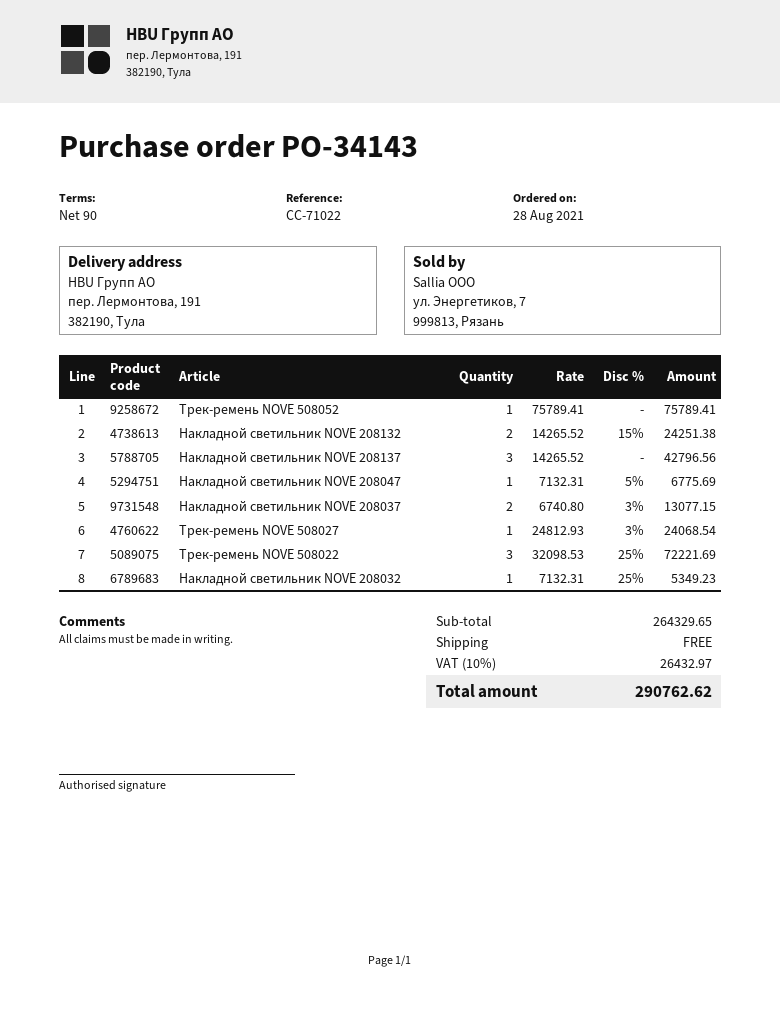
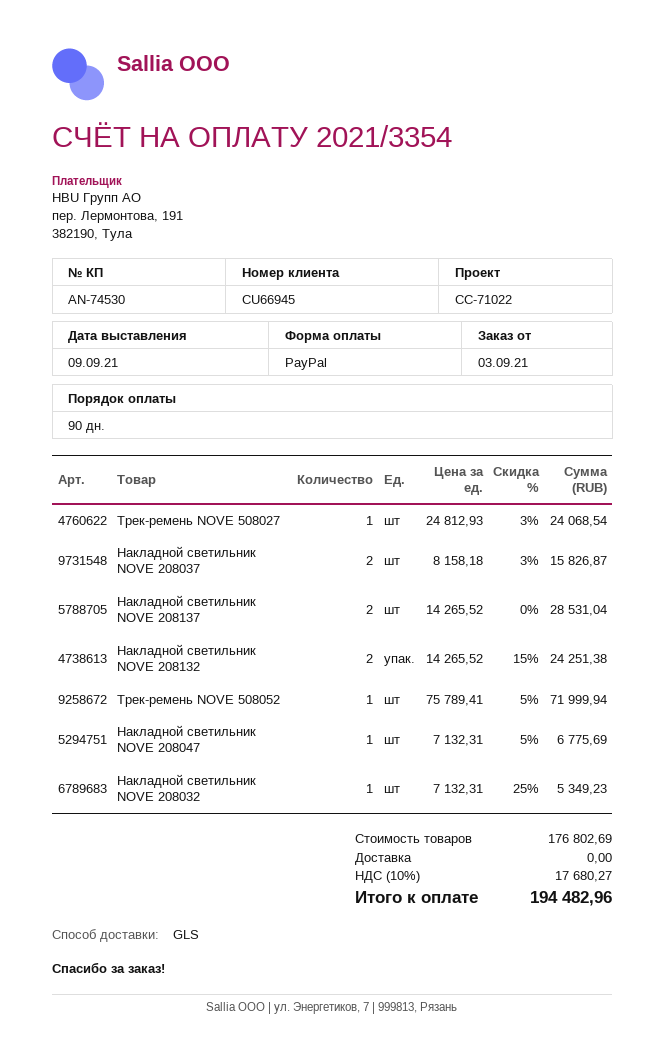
order date: 2021-08-28 -> 2021-09-03
Трек-ремень NOVE 508052: 1 x 75789.41 = 75789.41 -> 1 x 75789.41 - 5% = 71999.94
Накладной светильник NOVE 208137: 3 x 14265.52 = 42796.56 -> 2 x 14265.52 = 28531.04
Накладной светильник NOVE 208037: 2 x 6740.80 - 3% = 13077.15 -> 2 x 8158.18 - 3% = 15826.87
Трек-ремень NOVE 508022: 3 x 32098.53 - 25% = 72221.69 -> none
subtotal: 264329.65 -> 176802.69
tax: 10% = 26432.97 -> 10% = 17680.27
total: 290762.62 -> 194482.96

